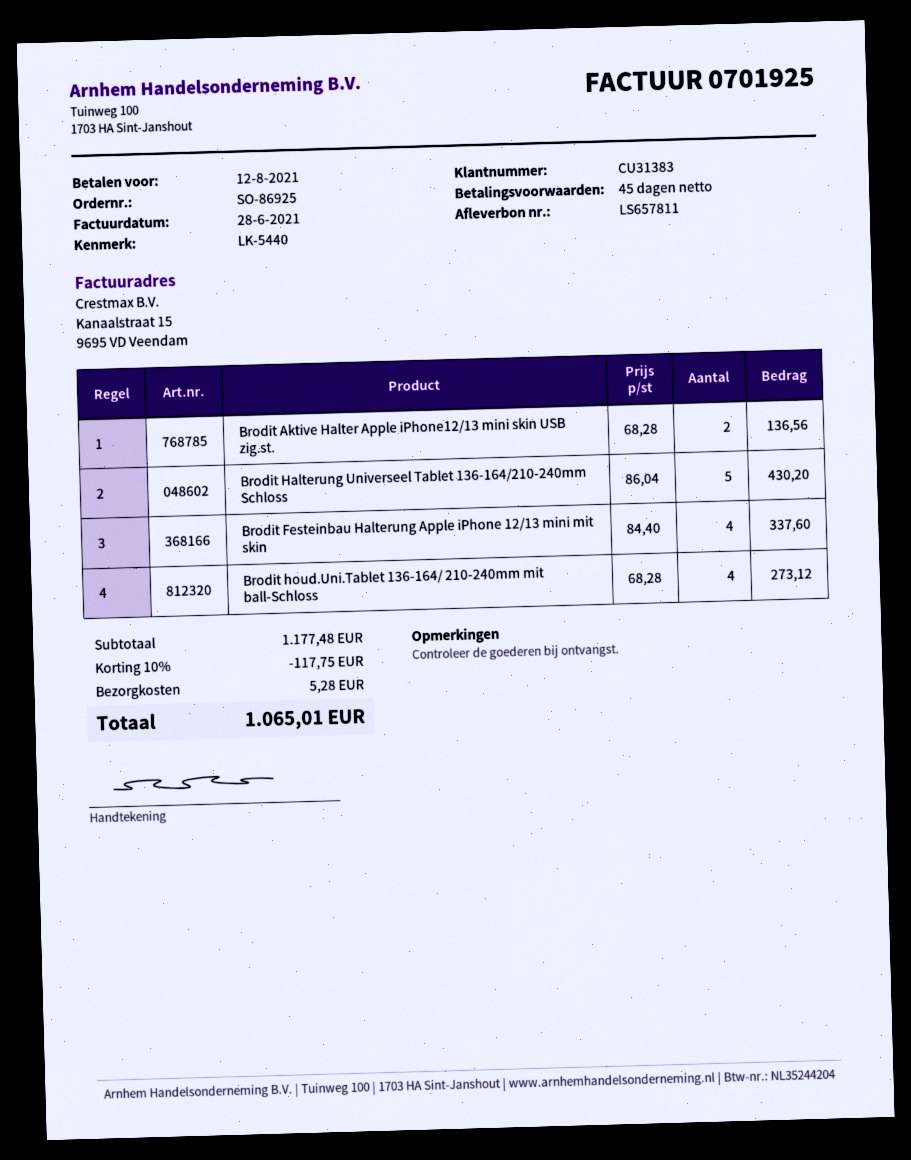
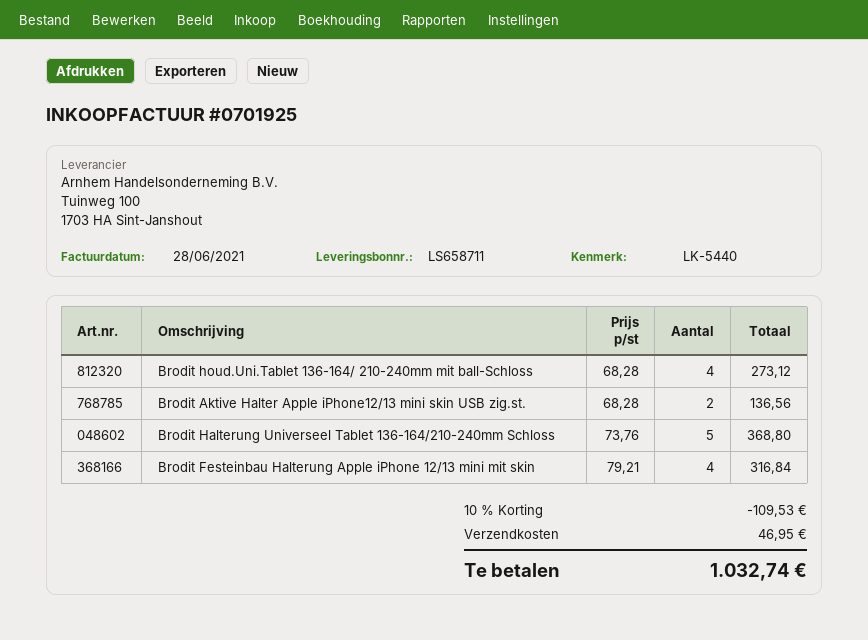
delivery note number: LS657811 -> LS658711
Brodit Halterung Universeel Tablet 136-164/210-240mm Schloss: 5 x 86.04 = 430.20 -> 5 x 73.76 = 368.80
Brodit Festeinbau Halterung Apple iPhone 12/13 mini mit skin: 4 x 84.40 = 337.60 -> 4 x 79.21 = 316.84
discount: 10% = 117.75 -> 10% = 109.53
shipping: 5.28 -> 46.95
total: 1065.01 -> 1032.74

